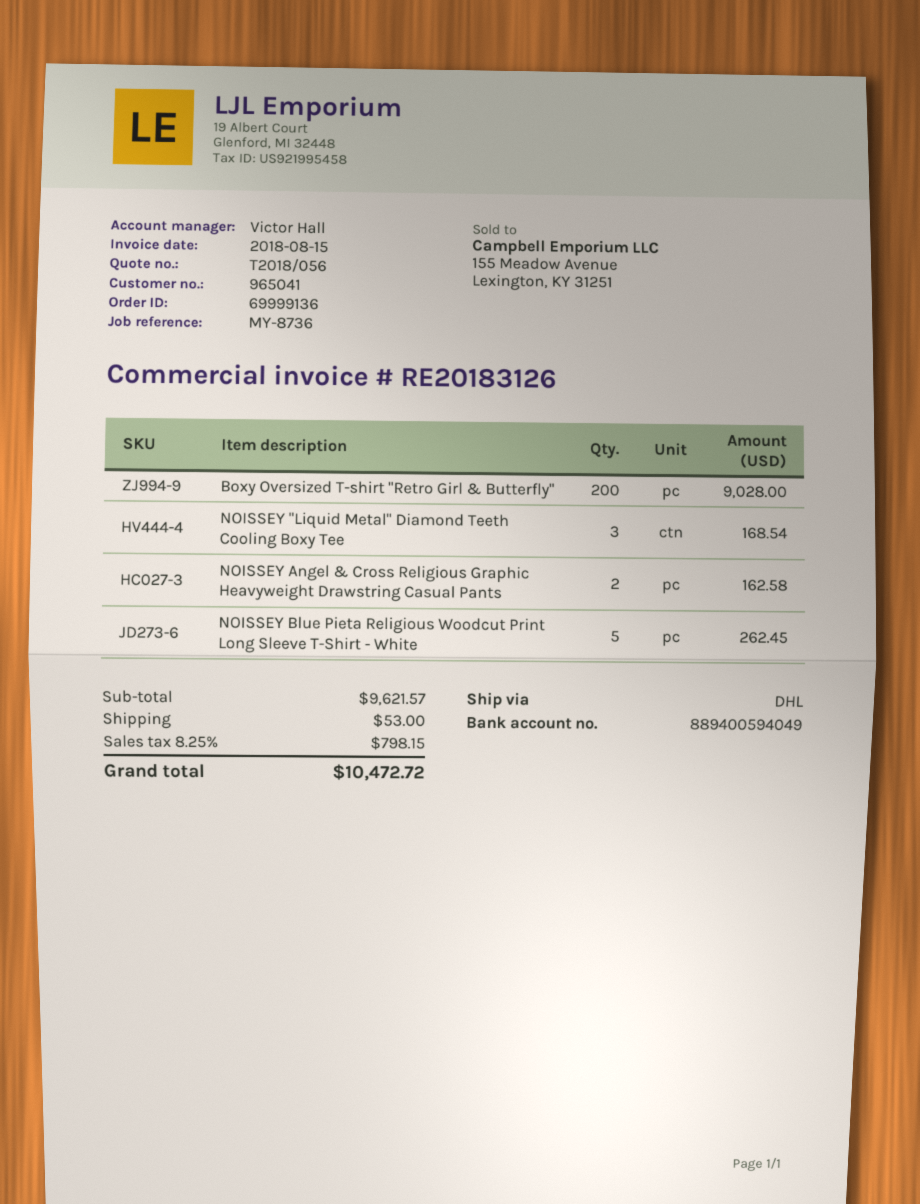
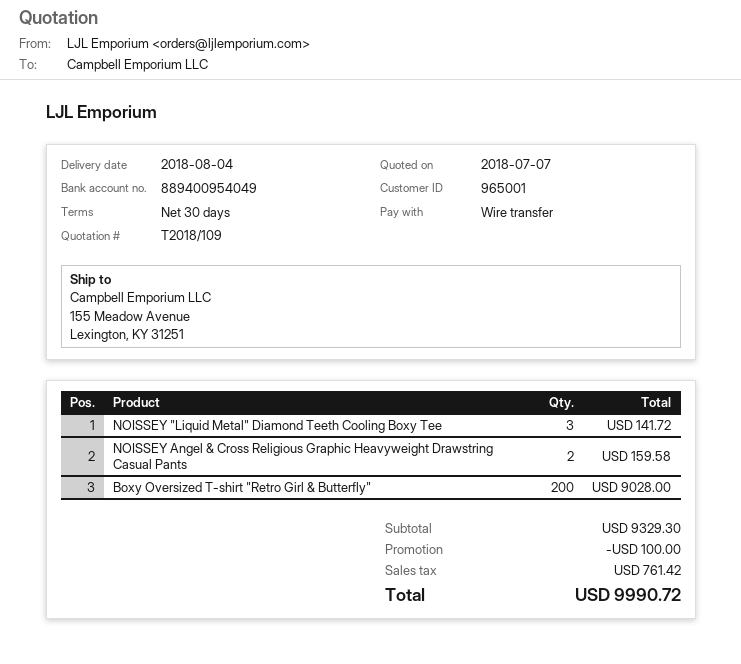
quote number: T2018/056 -> T2018/109
customer number: 965041 -> 965001
bank account: 889400594049 -> 889400954049
NOISSEY "Liquid Metal" Diamond Teeth Cooling Boxy Tee: 3 for 168.54 -> 3 for 141.72
NOISSEY Angel & Cross Religious Graphic Heavyweight Drawstring Casual Pants: 2 for 162.58 -> 2 for 159.58
NOISSEY Blue Pieta Religious Woodcut Print Long Sleeve T-Shirt - White: 5 for 262.45 -> none
subtotal: 9621.57 -> 9329.30
discount: none -> 100.00
shipping: 53.00 -> none
tax: 798.15 -> 761.42
total: 10472.72 -> 9990.72

